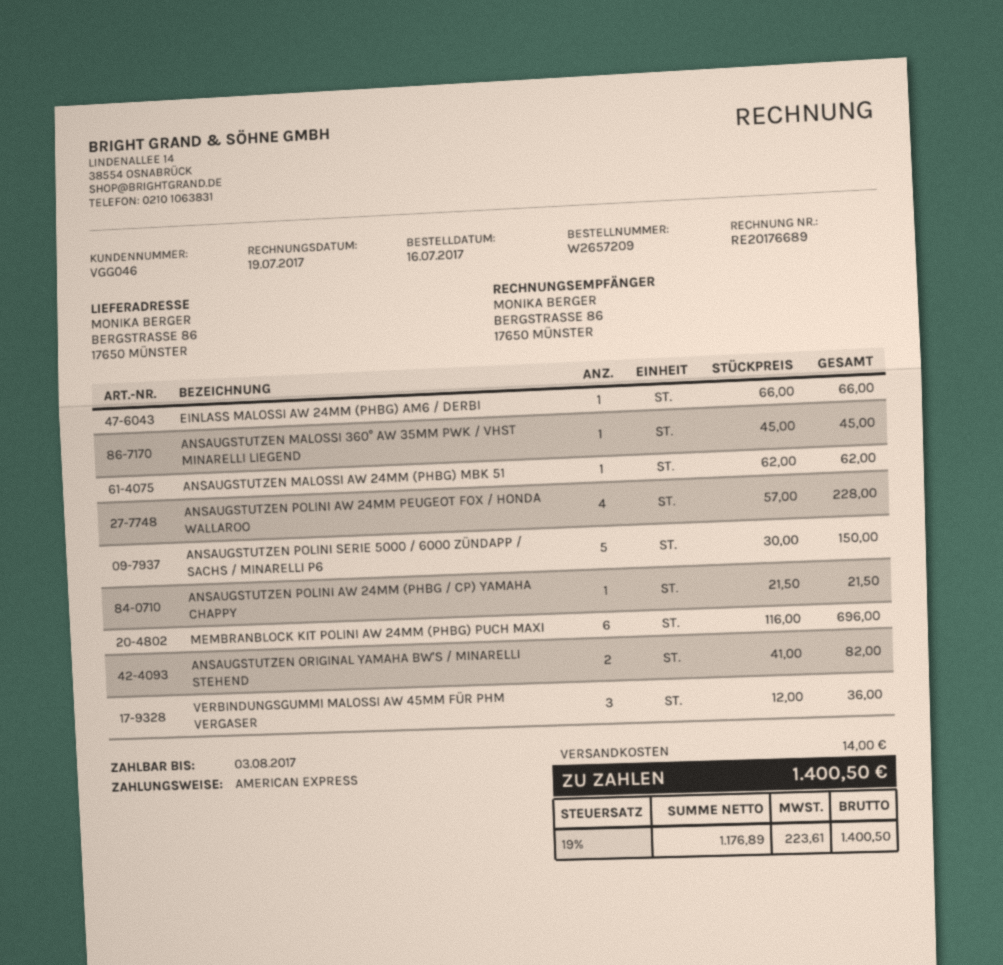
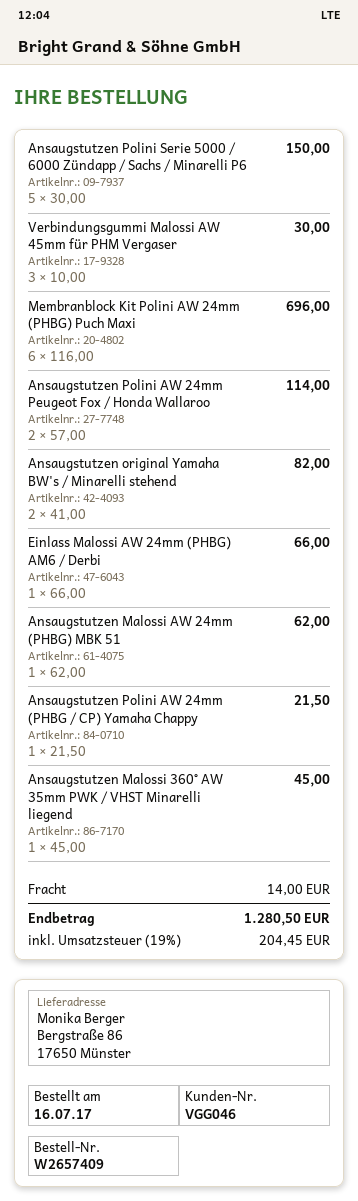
order number: W2657209 -> W2657409
ANSAUGSTUTZEN POLINI AW 24MM PEUGEOT FOX / HONDA WALLAROO: 4 x 57.00 = 228.00 -> 2 x 57.00 = 114.00
VERBINDUNGSGUMMI MALOSSI AW 45MM FÜR PHM VERGASER: 3 x 12.00 = 36.00 -> 3 x 10.00 = 30.00
tax: 19% = 223.61 -> 19% = 204.45
total: 1400.50 -> 1280.50

